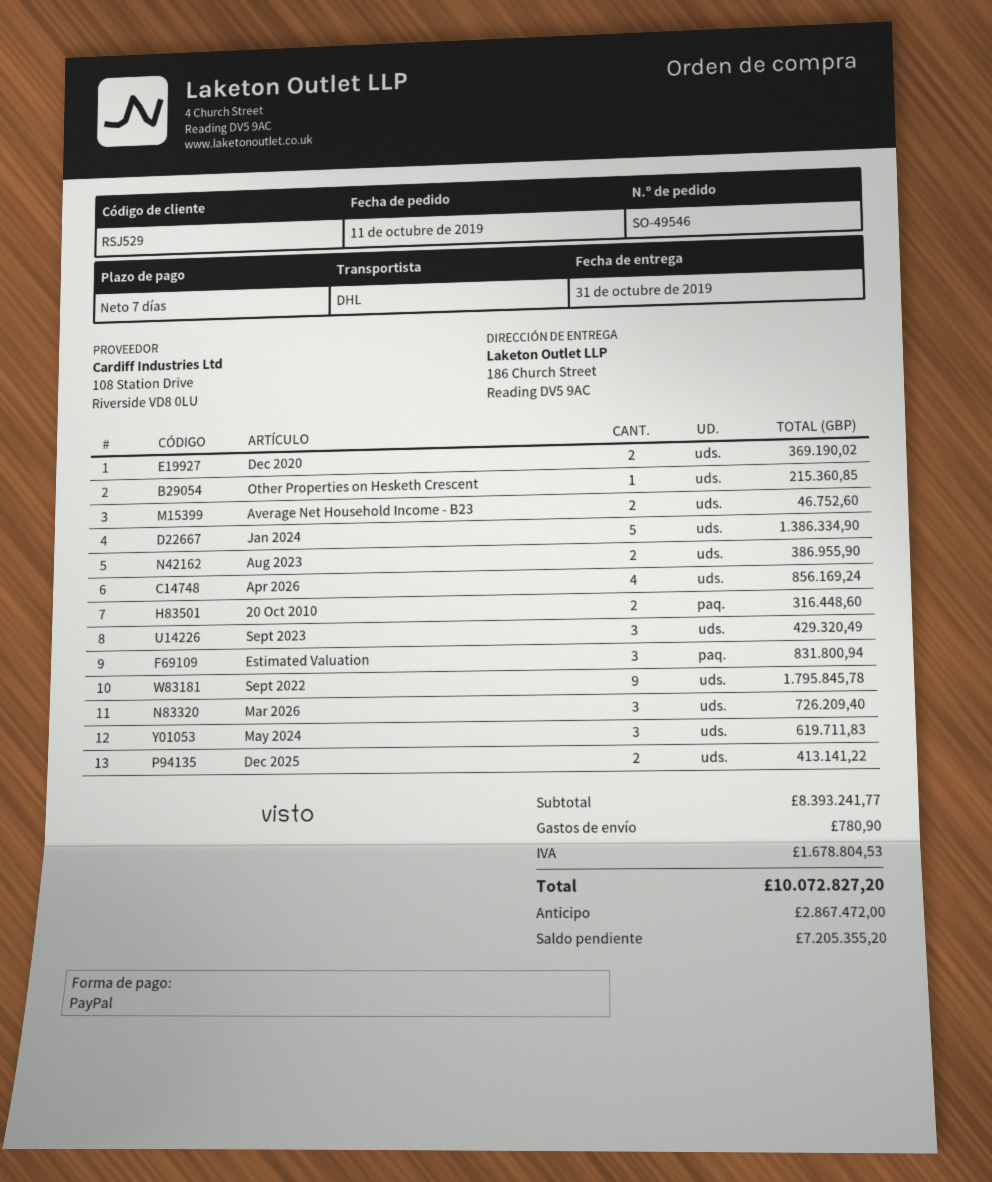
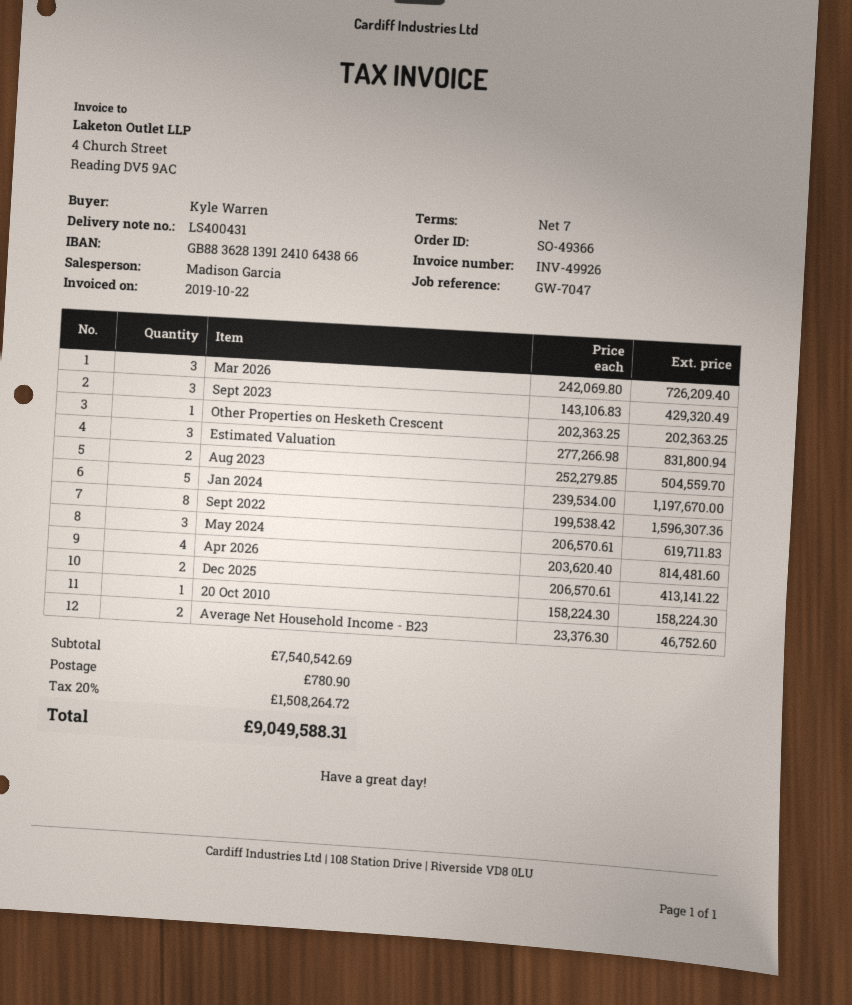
order number: SO-49546 -> SO-49366
Dec 2020: 2 for 369190.02 -> none
Other Properties on Hesketh Crescent: 1 for 215360.85 -> 1 for 202363.25
Jan 2024: 5 for 1386334.90 -> 5 for 1197670.00
Aug 2023: 2 for 386955.90 -> 2 for 504559.70
Apr 2026: 4 for 856169.24 -> 4 for 814481.60
20 Oct 2010: 2 for 316448.60 -> 1 for 158224.30
Sept 2022: 9 for 1795845.78 -> 8 for 1596307.36
subtotal: 8393241.77 -> 7540542.69
tax: 1678804.53 -> 1508264.72
total: 10072827.20 -> 9049588.31

